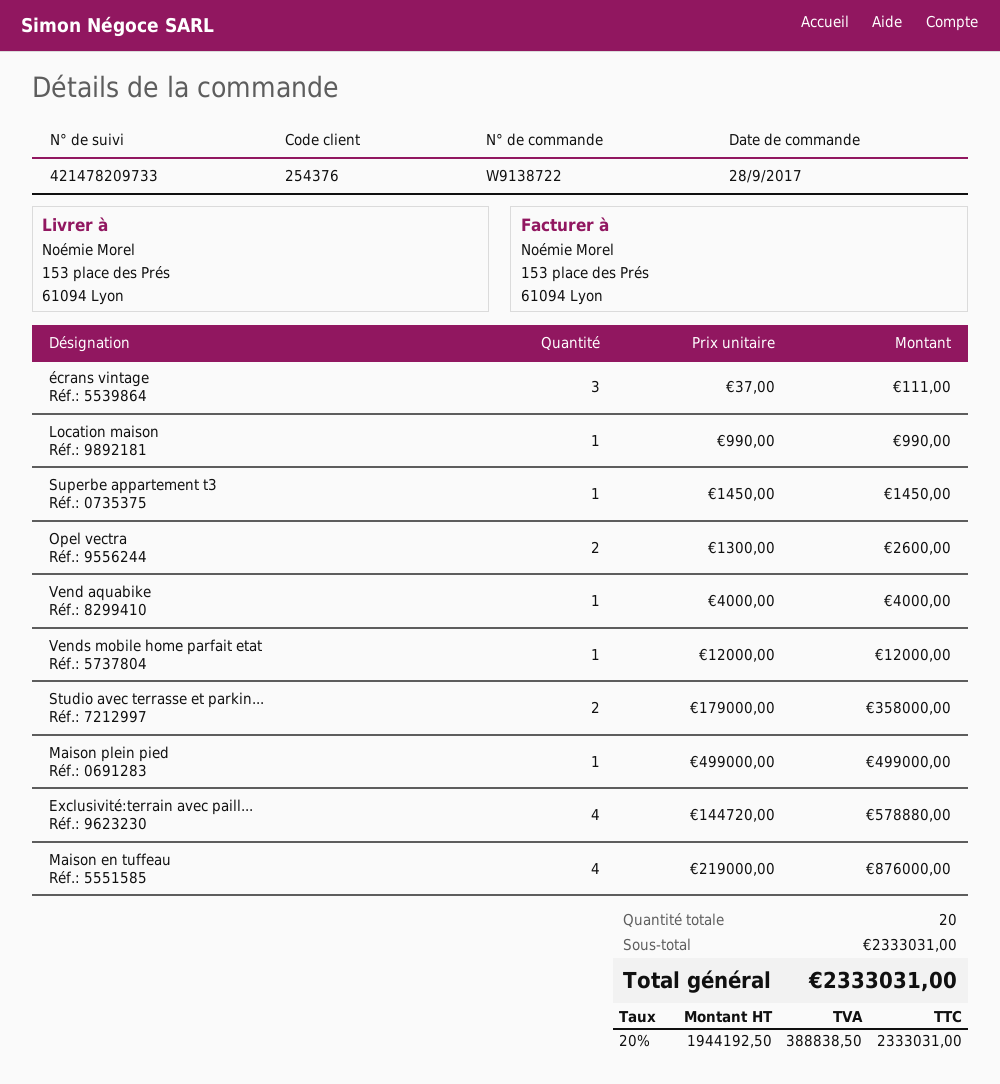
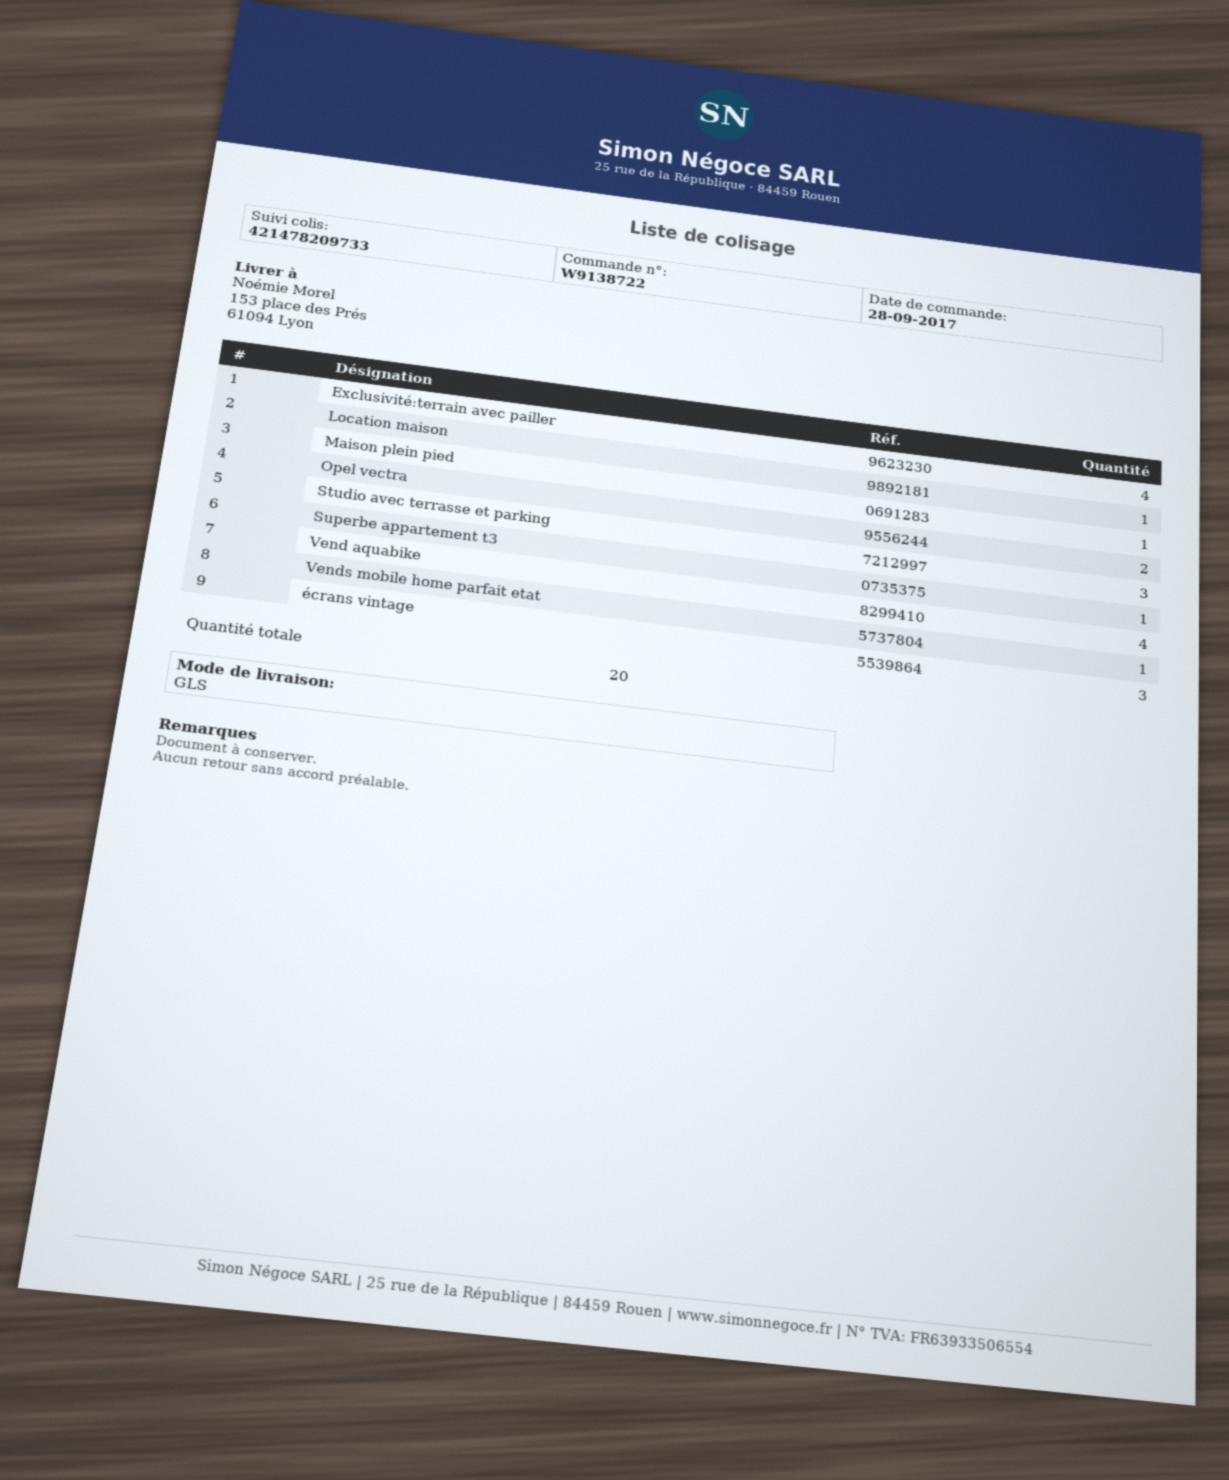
Vend aquabike: 1 -> 4
Studio avec terrasse et parkin...: 2 -> 3
Maison en tuffeau: 4 -> none

